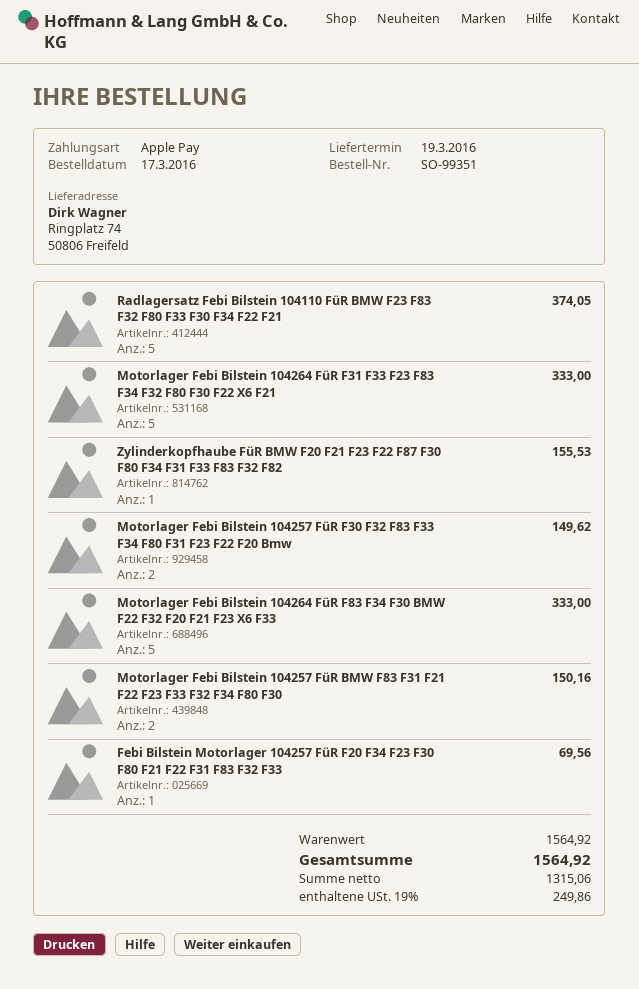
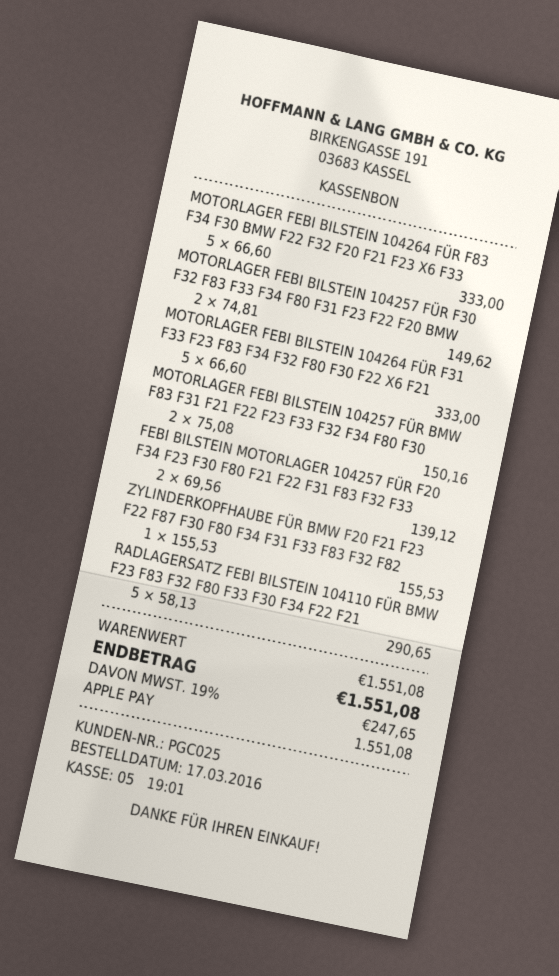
Radlagersatz Febi Bilstein 104110 FüR BMW F23 F83 F32 F80 F33 F30 F34 F22 F21: 5 for 374.05 -> 5 for 290.65
Febi Bilstein Motorlager 104257 FüR F20 F34 F23 F30 F80 F21 F22 F31 F83 F32 F33: 1 for 69.56 -> 2 for 139.12
subtotal: 1564.92 -> 1551.08
tax: 19% = 249.86 -> 19% = 247.65
total: 1564.92 -> 1551.08

